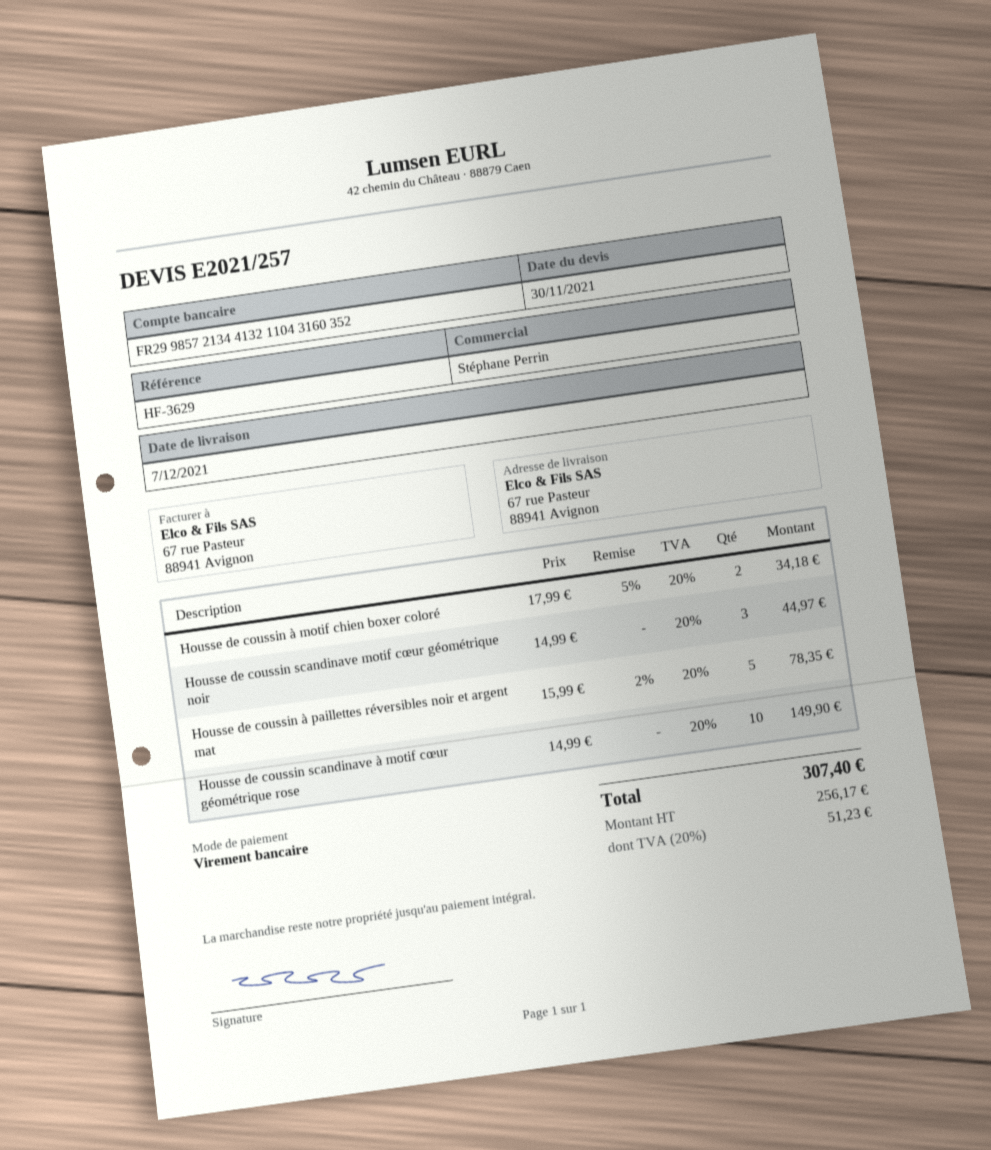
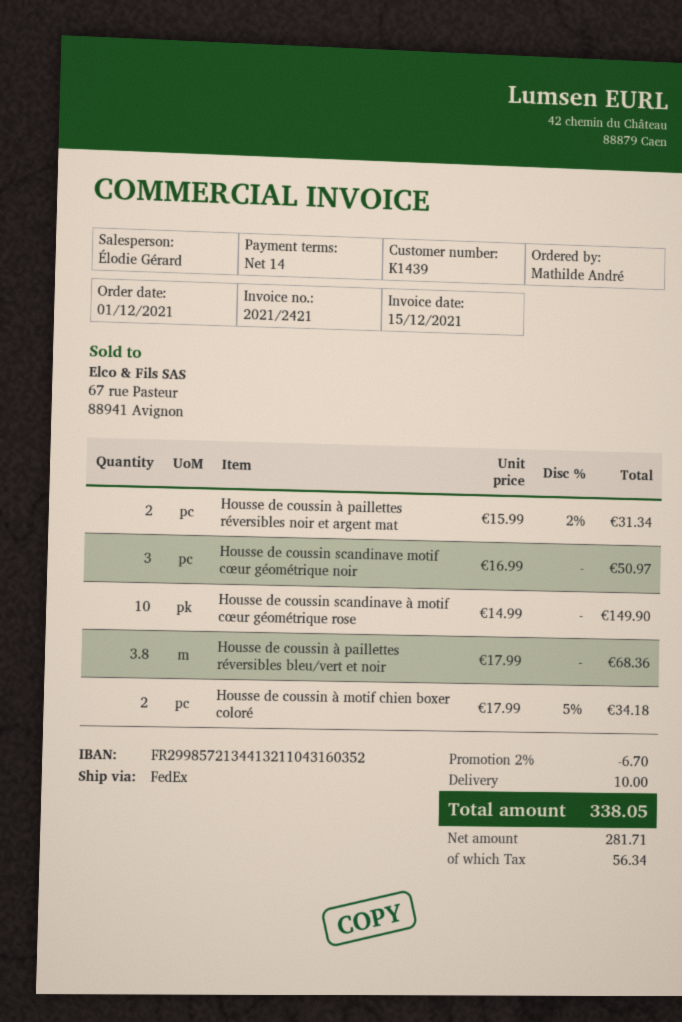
sales rep: Stéphane Perrin -> Élodie Gérard
Housse de coussin scandinave motif cœur géométrique noir: 3 x 14.99 = 44.97 -> 3 x 16.99 = 50.97
Housse de coussin à paillettes réversibles noir et argent mat: 5 x 15.99 - 2% = 78.35 -> 2 x 15.99 - 2% = 31.34
Housse de coussin à paillettes réversibles bleu/vert et noir: none -> 3.8 x 17.99 = 68.36
discount: none -> 2% = 6.70
shipping: none -> 10.00
net: 256.17 -> 281.71
tax: 51.23 -> 56.34
total: 307.40 -> 338.05

